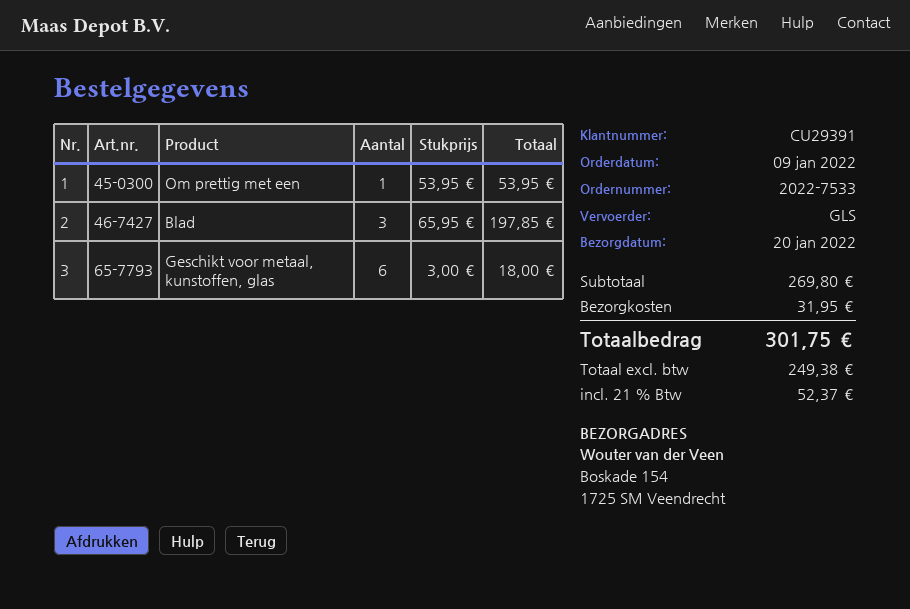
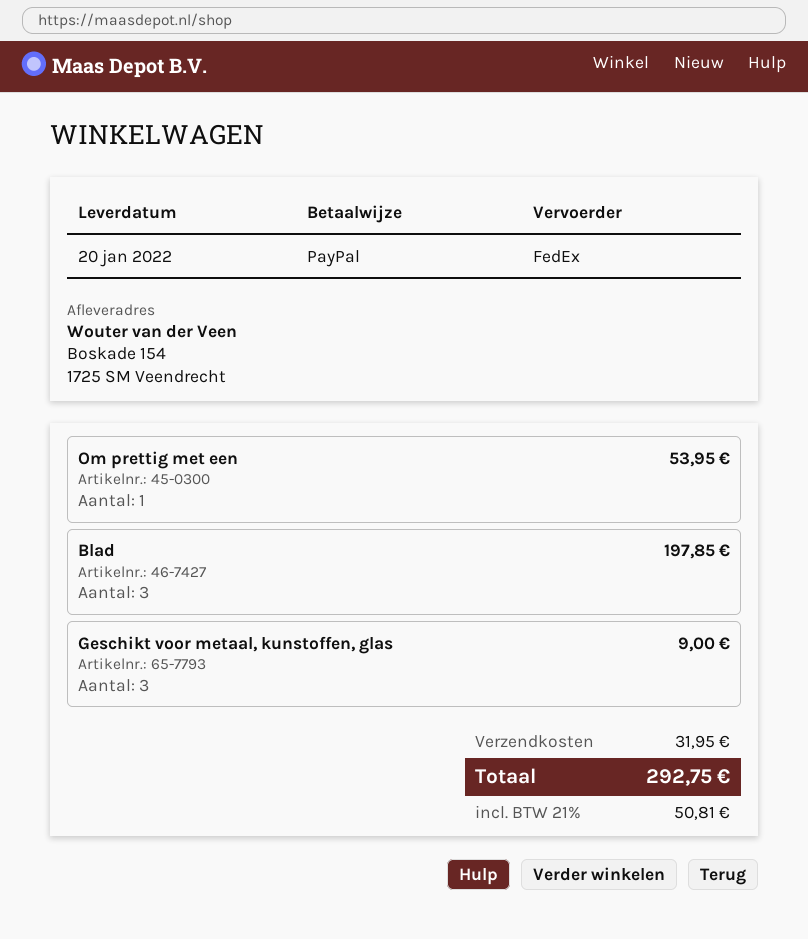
shipping method: GLS -> FedEx
Geschikt voor metaal, kunstoffen, glas: 6 for 18.00 -> 3 for 9.00
tax: 21% = 52.37 -> 21% = 50.81
total: 301.75 -> 292.75

